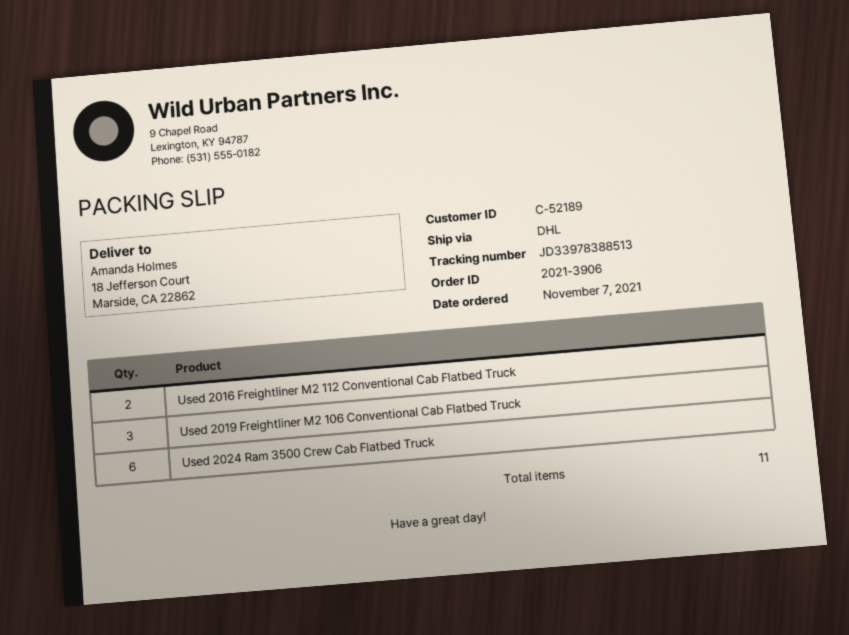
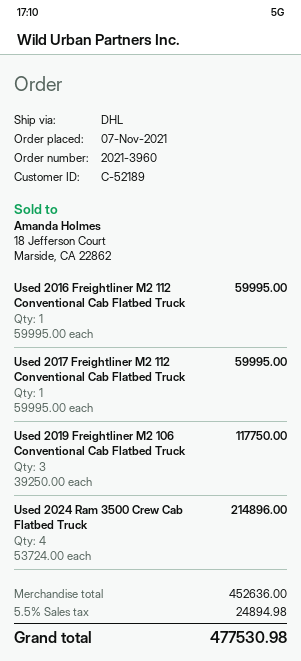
order number: 2021-3906 -> 2021-3960
Used 2016 Freightliner M2 112 Conventional Cab Flatbed Truck: 2 -> 1
Used 2024 Ram 3500 Crew Cab Flatbed Truck: 6 -> 4
Used 2017 Freightliner M2 112 Conventional Cab Flatbed Truck: none -> 1

